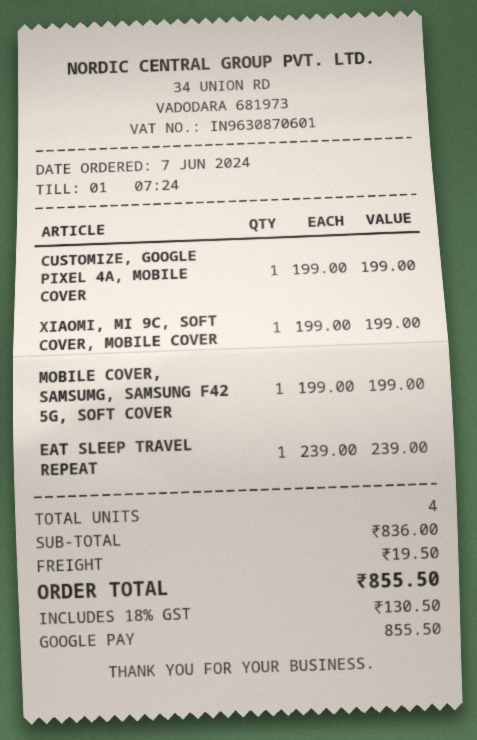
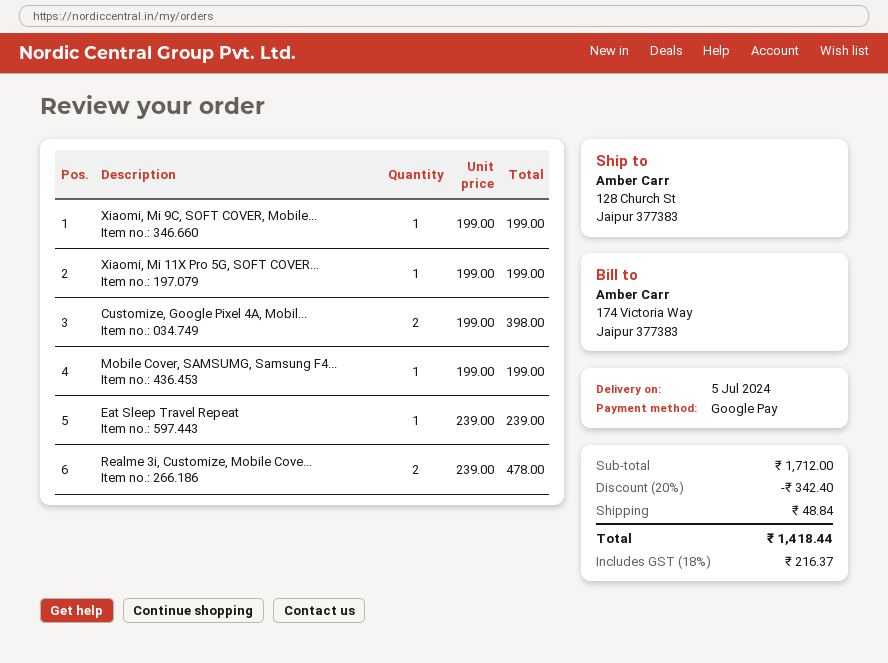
CUSTOMIZE, GOOGLE PIXEL 4A, MOBILE COVER: 1 x 199.00 = 199.00 -> 2 x 199.00 = 398.00
Xiaomi, Mi 11X Pro 5G, SOFT COVER...: none -> 1 x 199.00 = 199.00
Realme 3i, Customize, Mobile Cove...: none -> 2 x 239.00 = 478.00
subtotal: 836.00 -> 1712.00
discount: none -> 20% = 342.40
shipping: 19.50 -> 48.84
tax: 18% = 130.50 -> 18% = 216.37
total: 855.50 -> 1418.44

